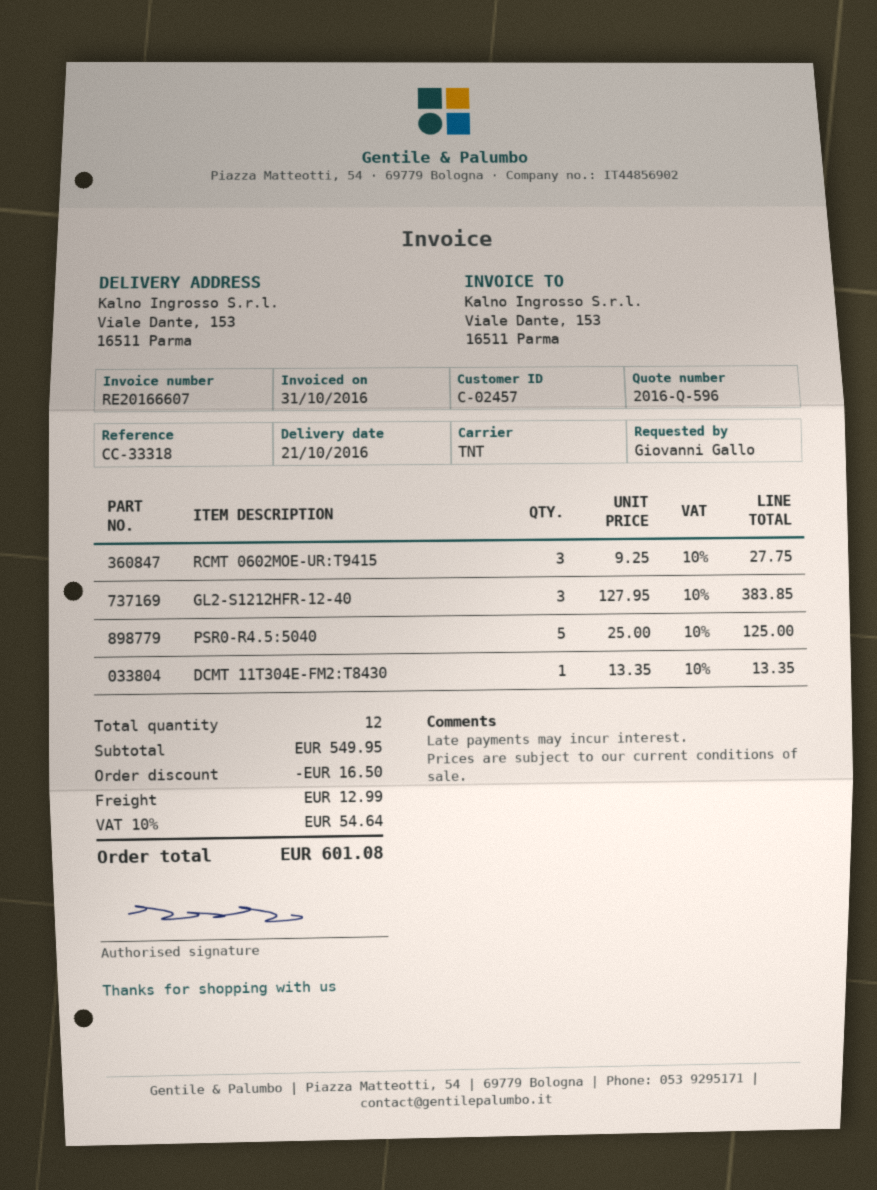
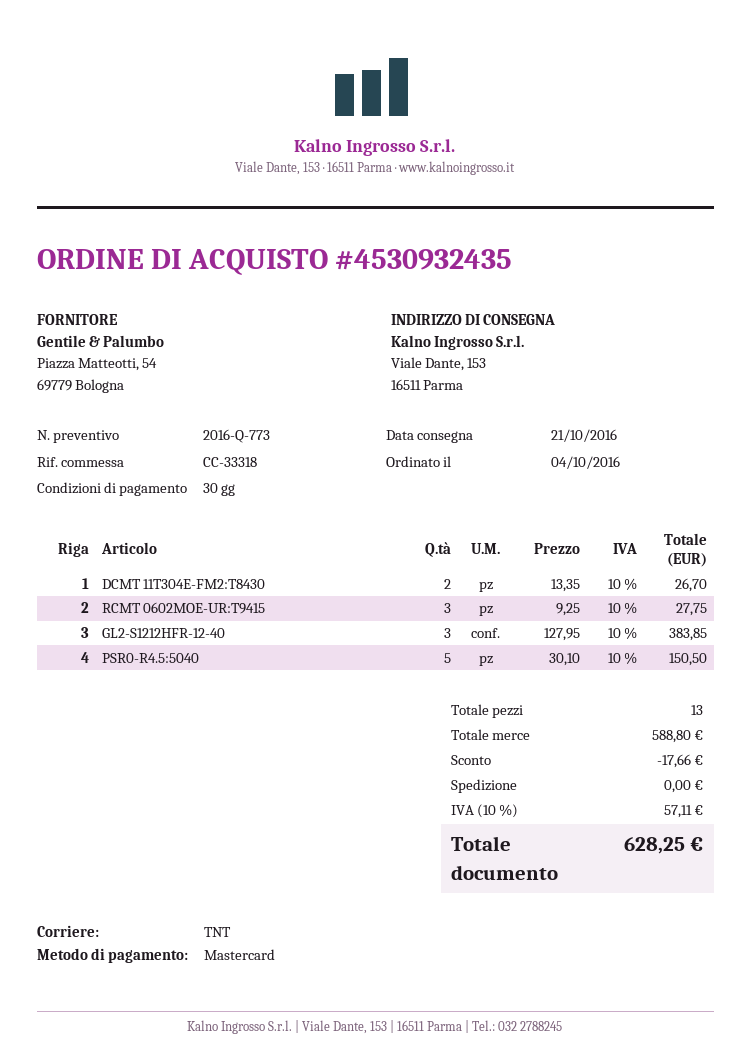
quote number: 2016-Q-596 -> 2016-Q-773
PSR0-R4.5:5040: 5 x 25.00 = 125.00 -> 5 x 30.10 = 150.50
DCMT 11T304E-FM2:T8430: 1 x 13.35 = 13.35 -> 2 x 13.35 = 26.70
total quantity: 12 -> 13
subtotal: 549.95 -> 588.80
discount: 16.50 -> 17.66
shipping: 12.99 -> 0.00
tax: 10% = 54.64 -> 10% = 57.11
total: 601.08 -> 628.25

